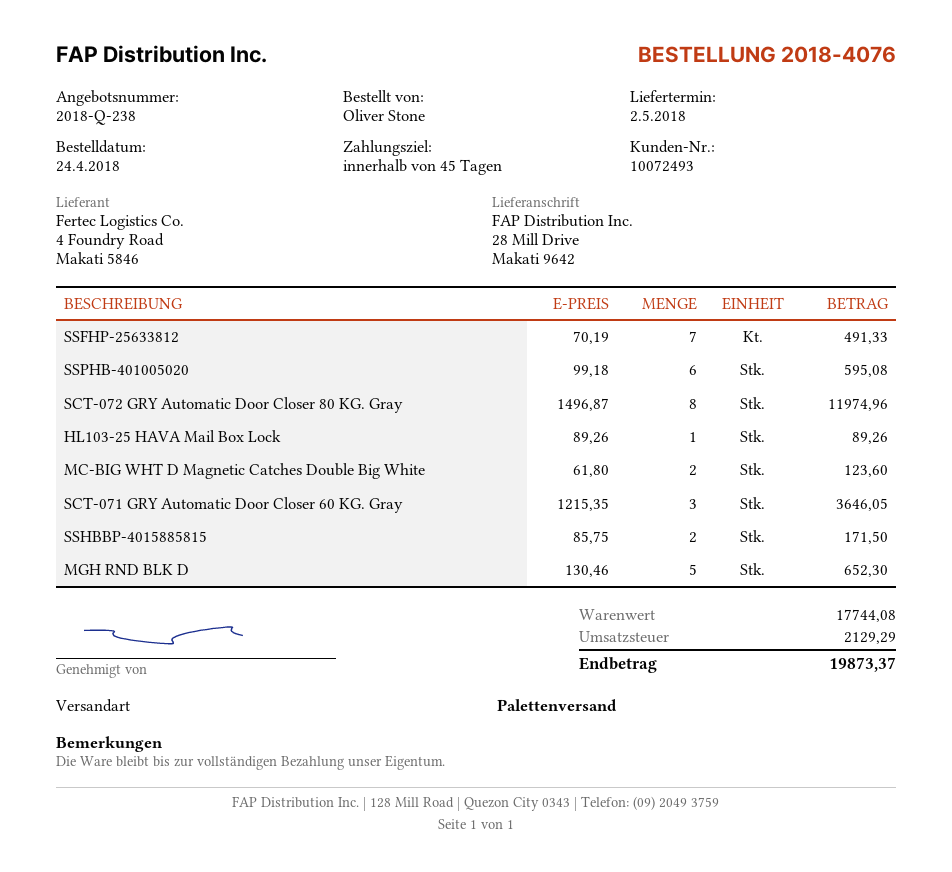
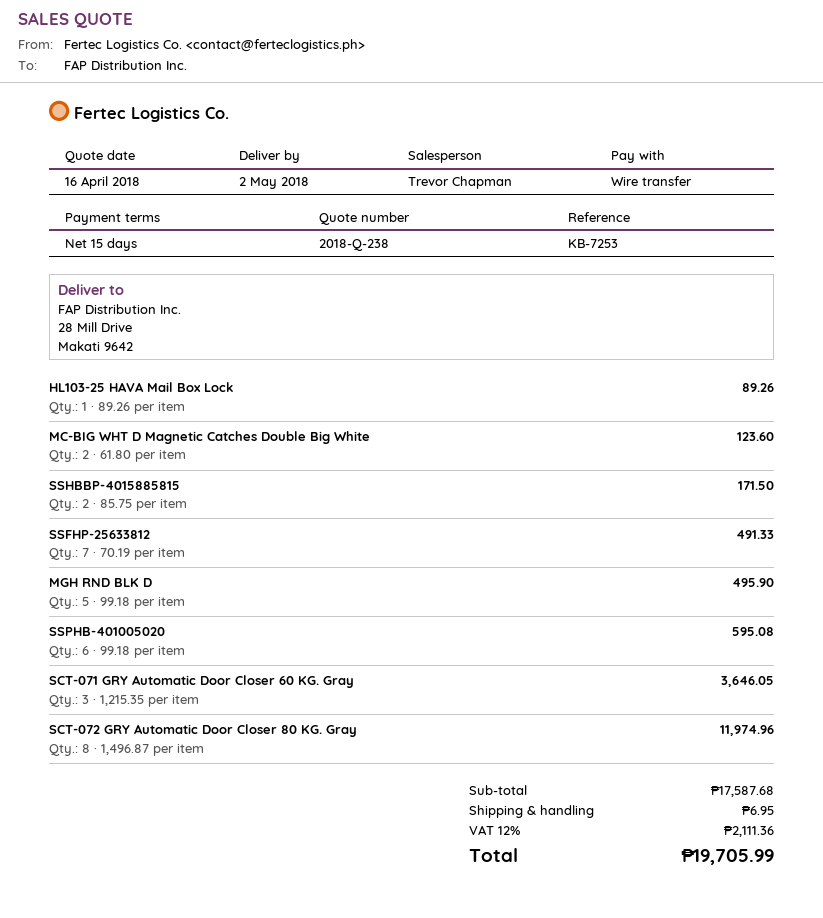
payment terms: 45 days -> 15 days
MGH RND BLK D: 5 x 130.46 = 652.30 -> 5 x 99.18 = 495.90
subtotal: 17744.08 -> 17587.68
shipping: none -> 6.95
tax: 2129.29 -> 2111.36
total: 19873.37 -> 19705.99

